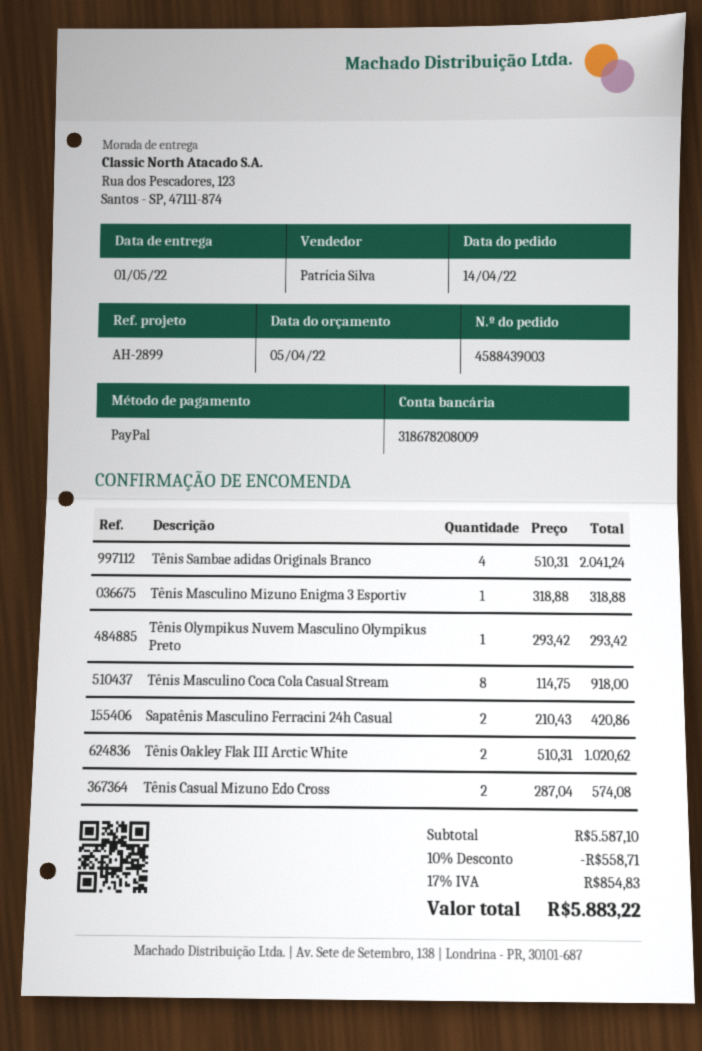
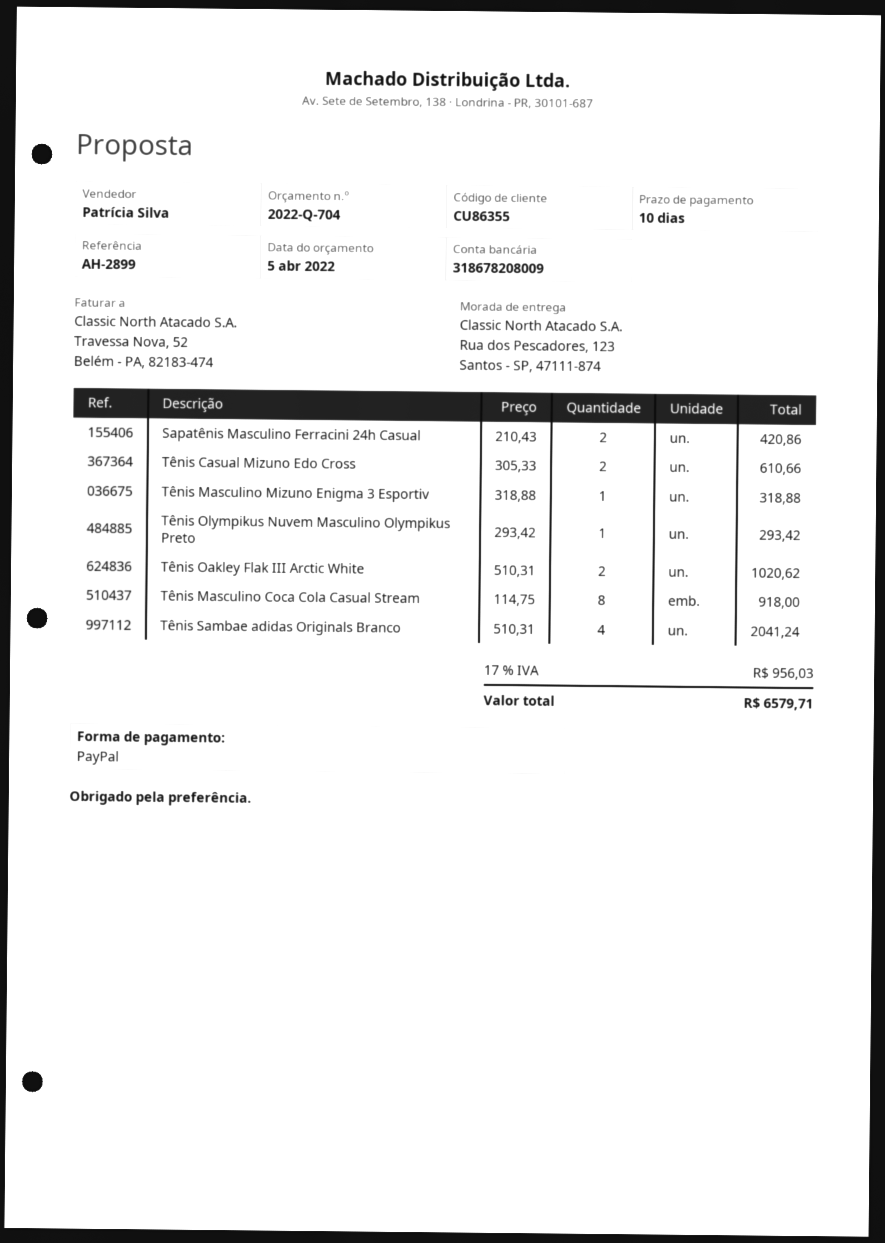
Tênis Casual Mizuno Edo Cross: 2 x 287.04 = 574.08 -> 2 x 305.33 = 610.66
discount: 10% = 558.71 -> none
tax: 17% = 854.83 -> 17% = 956.03
total: 5883.22 -> 6579.71

